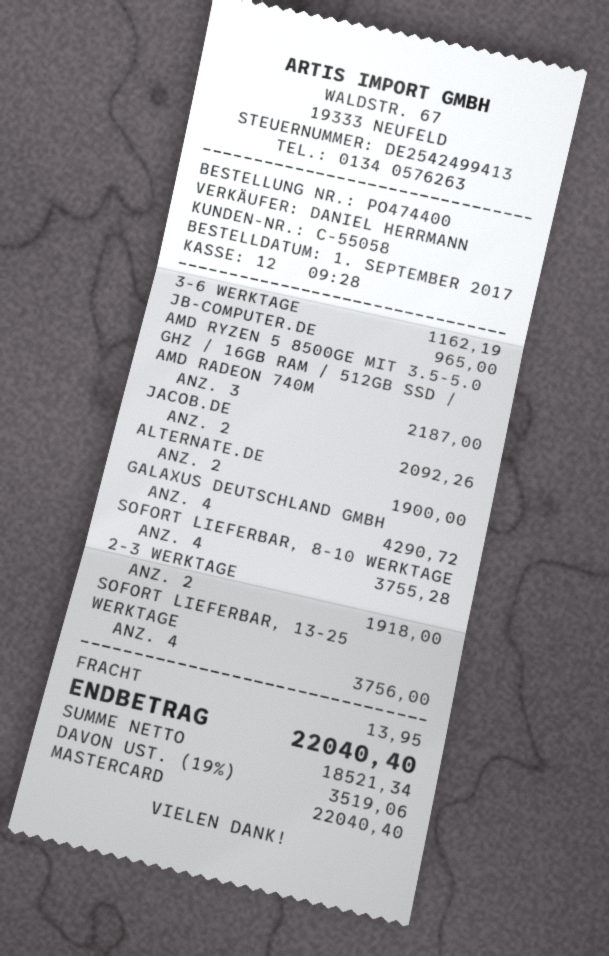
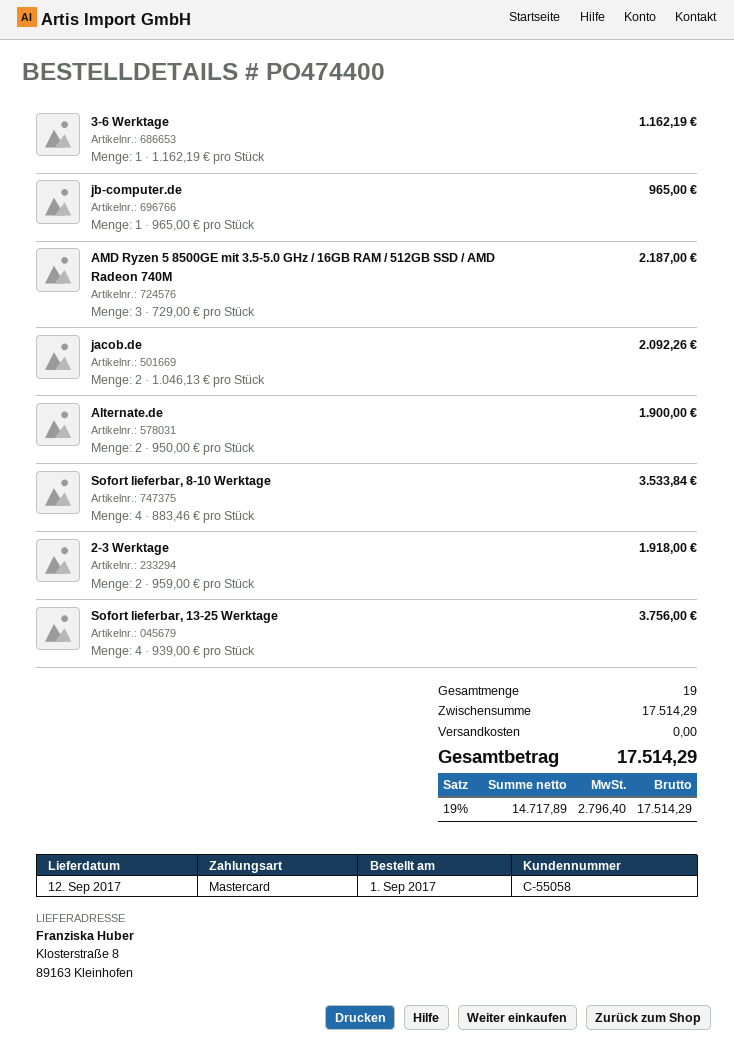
GALAXUS DEUTSCHLAND GMBH: 4 for 4290.72 -> none
SOFORT LIEFERBAR, 8-10 WERKTAGE: 4 for 3755.28 -> 4 for 3533.84
shipping: 13.95 -> 0.00
net: 18521.34 -> 14717.89
tax: 19% = 3519.06 -> 19% = 2796.40
total: 22040.40 -> 17514.29

